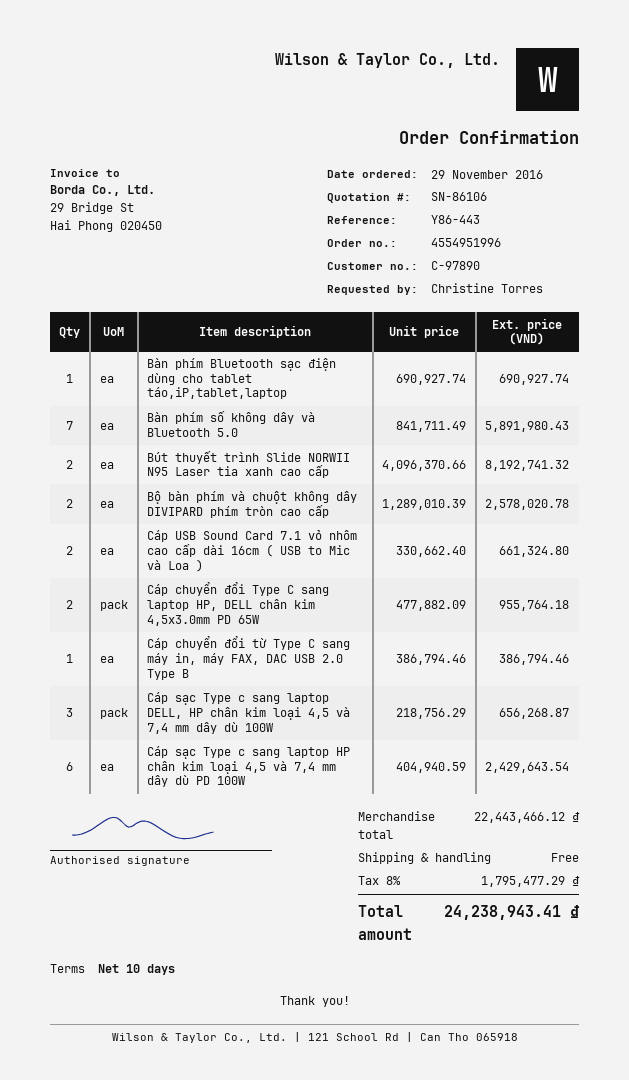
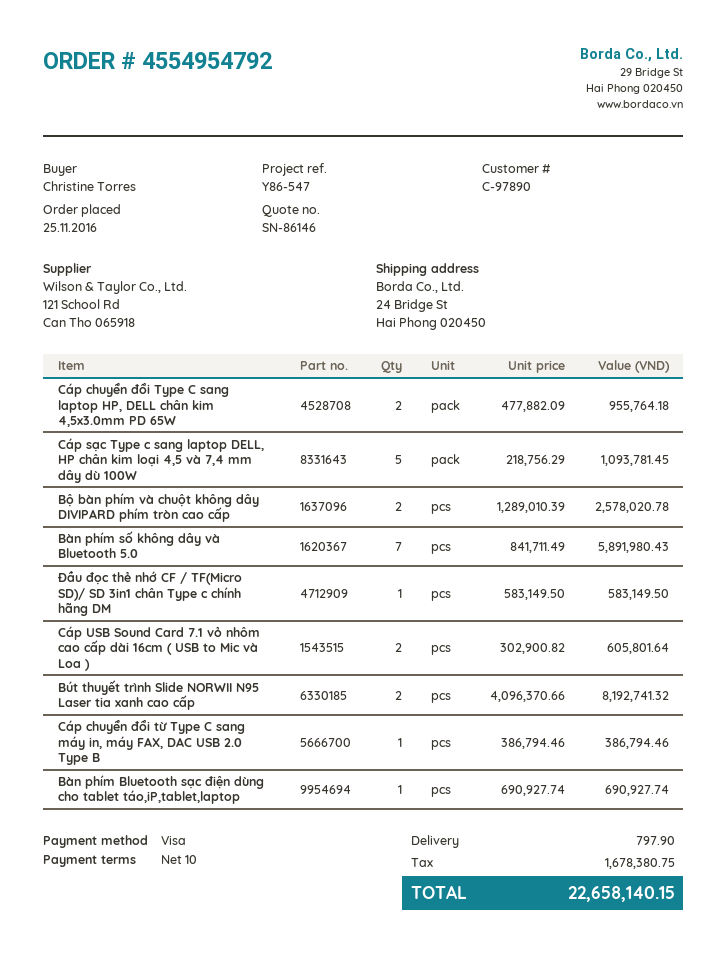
quote number: SN-86106 -> SN-86146
order number: 4554951996 -> 4554954792
order date: 2016-11-29 -> 2016-11-25
reference: Y86-443 -> Y86-547
Cáp USB Sound Card 7.1 vỏ nhôm cao cấp dài 16cm ( USB to Mic và Loa ): 2 x 330662.40 = 661324.80 -> 2 x 302900.82 = 605801.64
Cáp sạc Type c sang laptop DELL, HP chân kim loại 4,5 và 7,4 mm dây dù 100W: 3 x 218756.29 = 656268.87 -> 5 x 218756.29 = 1093781.45
Cáp sạc Type c sang laptop HP chân kim loại 4,5 và 7,4 mm dây dù PD 100W: 6 x 404940.59 = 2429643.54 -> none
Đầu đọc thẻ nhớ CF / TF(Micro SD)/ SD 3in1 chân Type c chính hãng DM: none -> 1 x 583149.50 = 583149.50
shipping: 0.00 -> 797.90
tax: 1795477.29 -> 1678380.75
total: 24238943.41 -> 22658140.15

